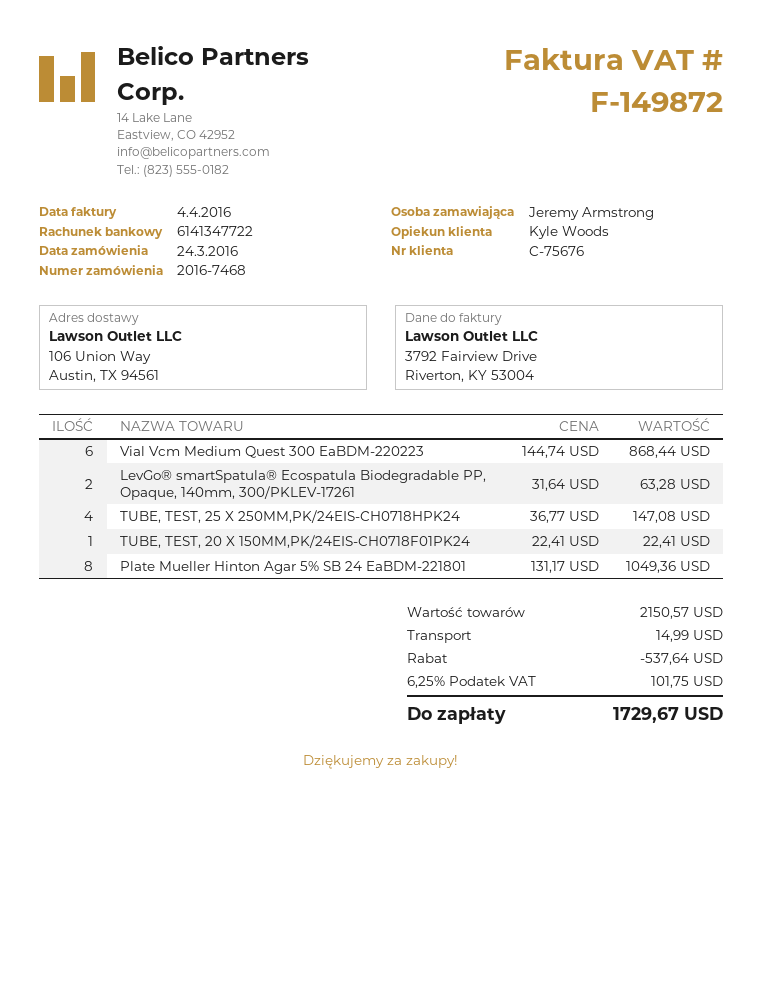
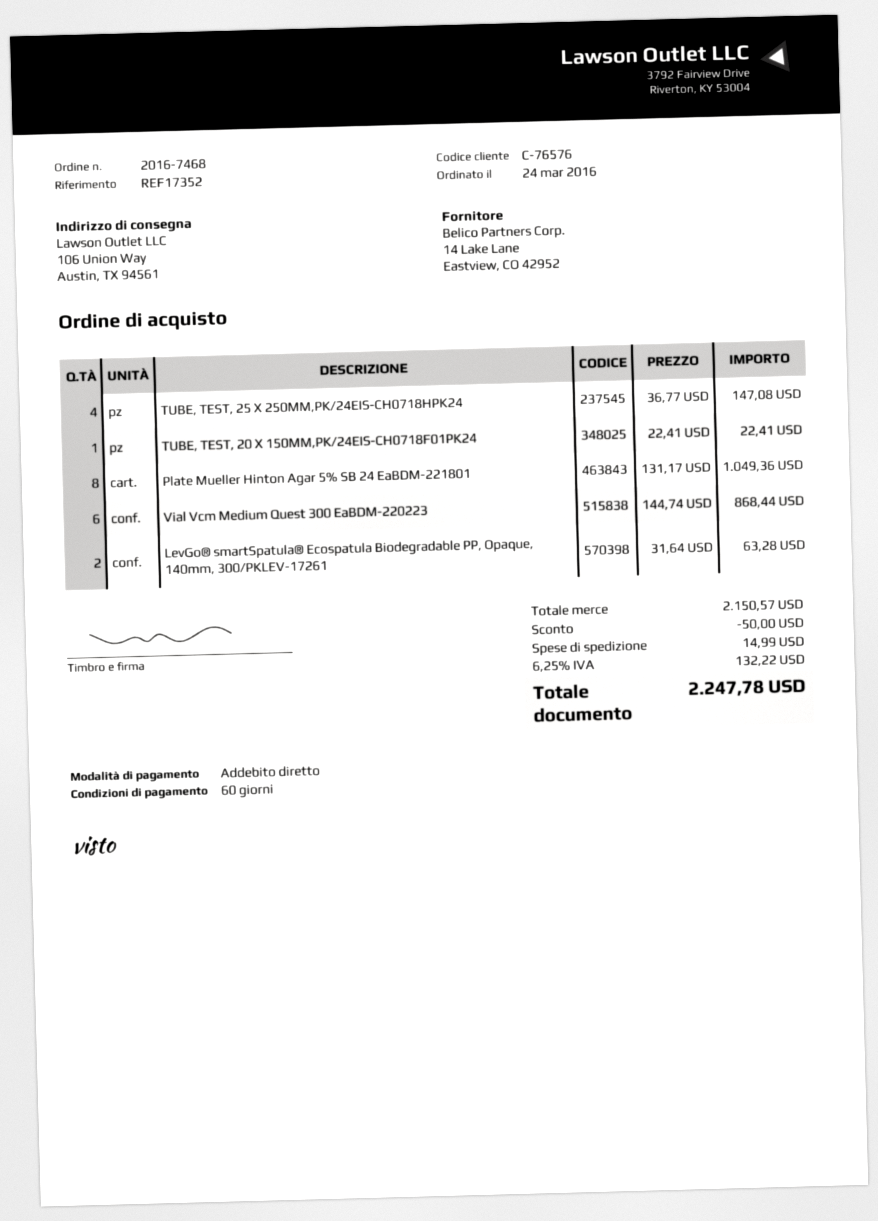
customer number: C-75676 -> C-76576
discount: 537.64 -> 50.00
tax: 6.25% = 101.75 -> 6.25% = 132.22
total: 1729.67 -> 2247.78

